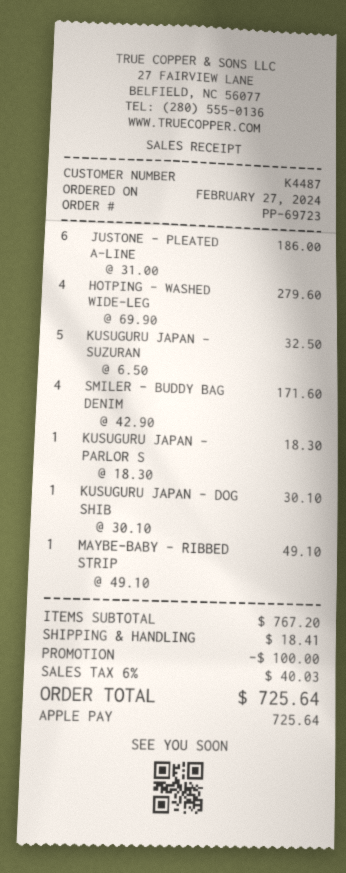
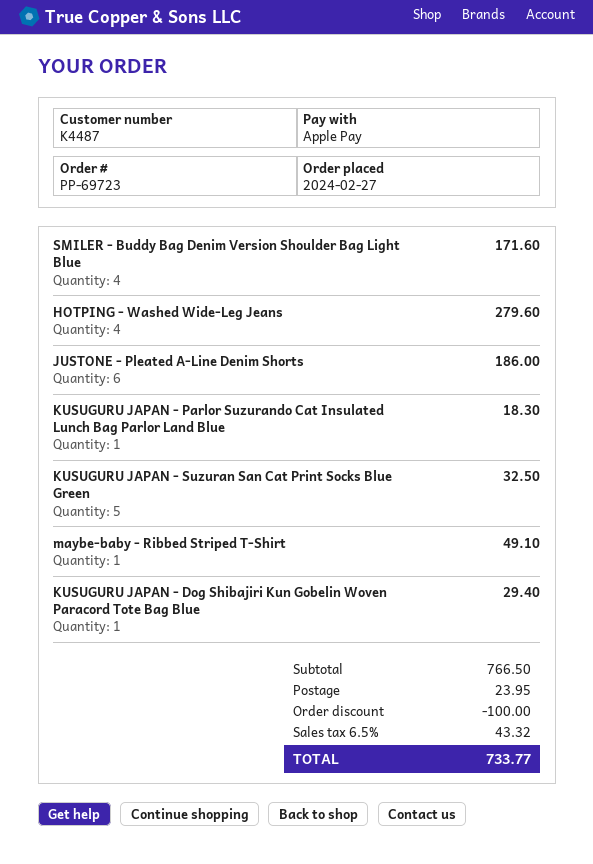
KUSUGURU JAPAN - DOG SHIB: 1 for 30.10 -> 1 for 29.40
subtotal: 767.20 -> 766.50
shipping: 18.41 -> 23.95
tax: 6% = 40.03 -> 6.5% = 43.32
total: 725.64 -> 733.77

